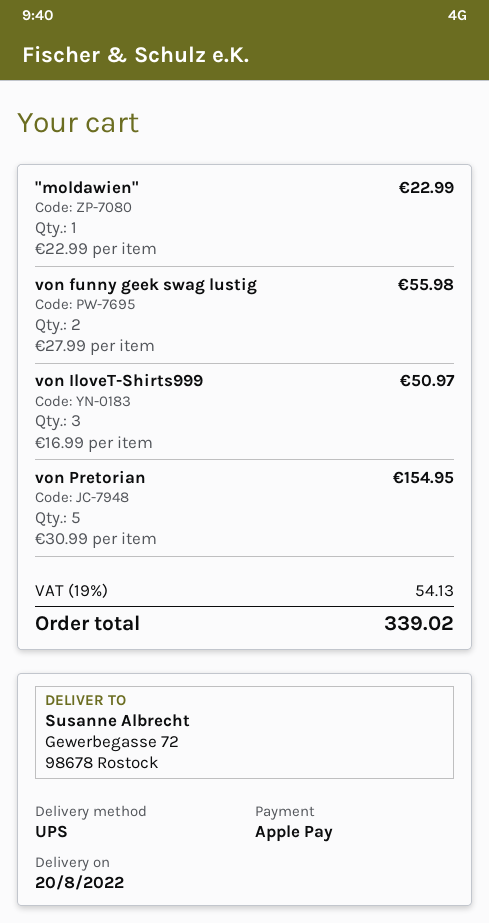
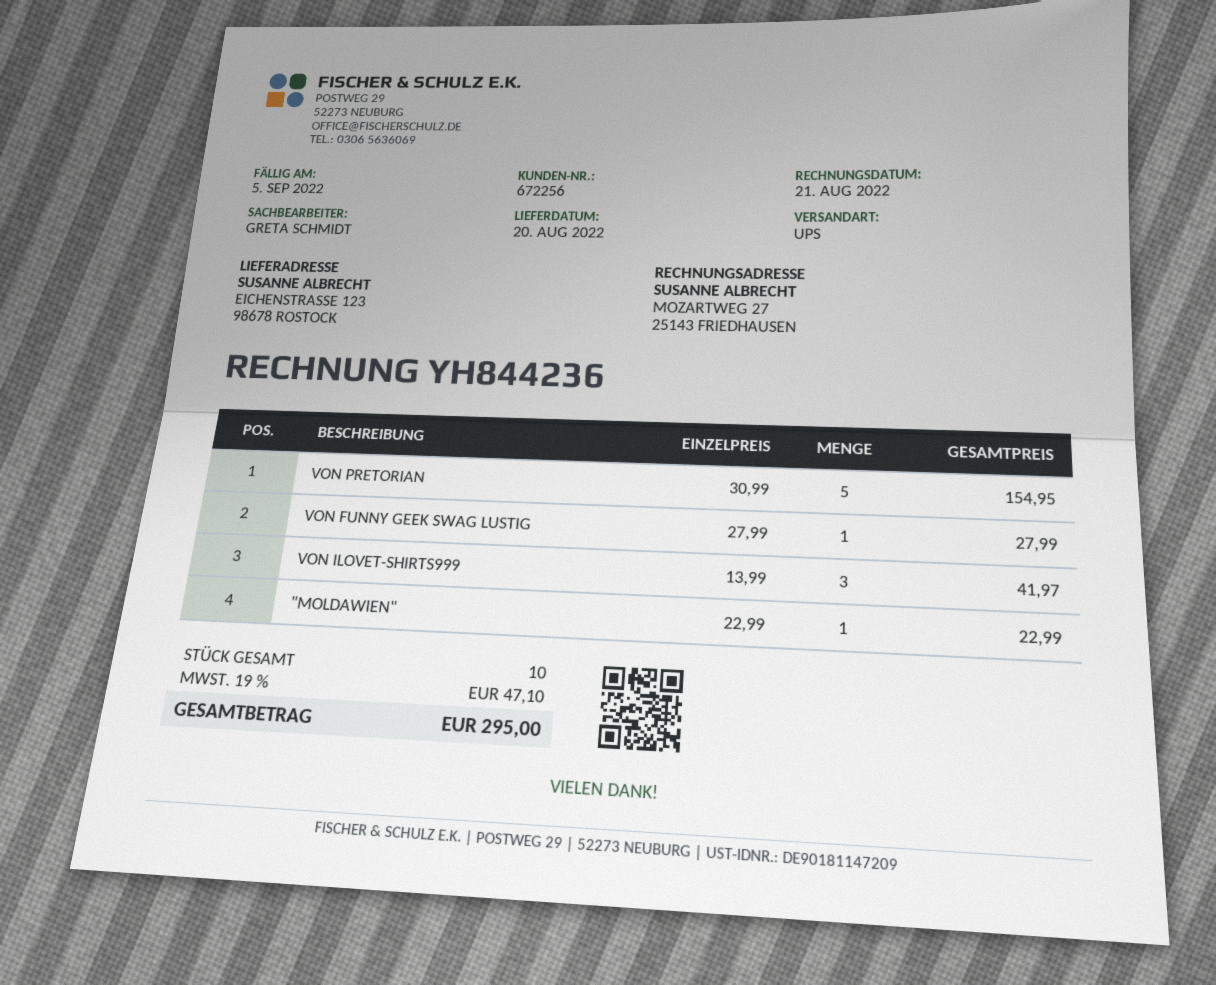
ship to: Gewerbegasse 72, 98678 Rostock -> EICHENSTRASSE 123, 98678 ROSTOCK
von funny geek swag lustig: 2 x 27.99 = 55.98 -> 1 x 27.99 = 27.99
von IloveT-Shirts999: 3 x 16.99 = 50.97 -> 3 x 13.99 = 41.97
tax: 19% = 54.13 -> 19% = 47.10
total: 339.02 -> 295.00

